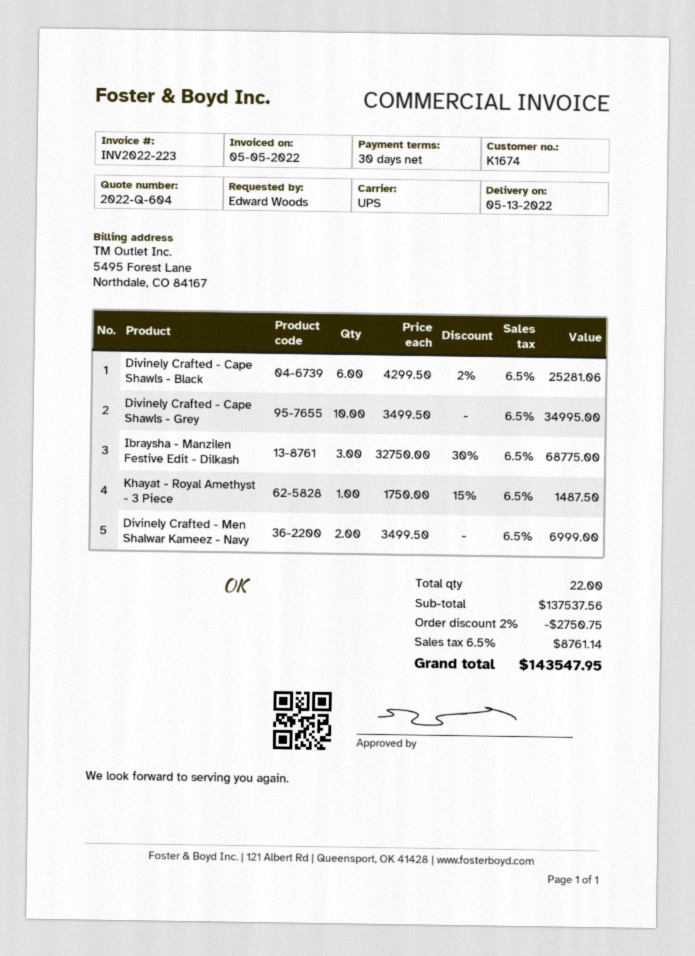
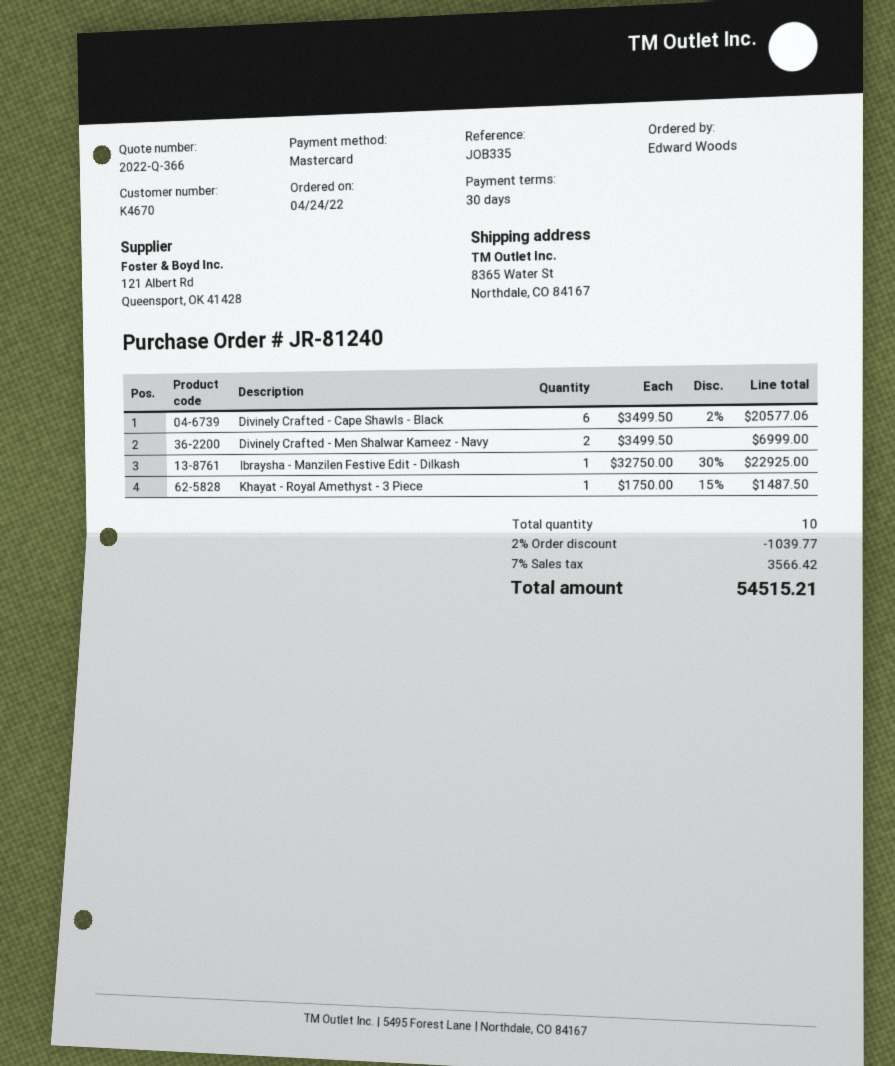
quote number: 2022-Q-604 -> 2022-Q-366
customer number: K1674 -> K4670
Divinely Crafted - Cape Shawls - Black: 6 x 4299.50 - 2% = 25281.06 -> 6 x 3499.50 - 2% = 20577.06
Divinely Crafted - Cape Shawls - Grey: 10 x 3499.50 = 34995.00 -> none
Ibraysha - Manzilen Festive Edit - Dilkash: 3 x 32750.00 - 30% = 68775.00 -> 1 x 32750.00 - 30% = 22925.00
total quantity: 22 -> 10
discount: 2% = 2750.75 -> 2% = 1039.77
tax: 6.5% = 8761.14 -> 7% = 3566.42
total: 143547.95 -> 54515.21

